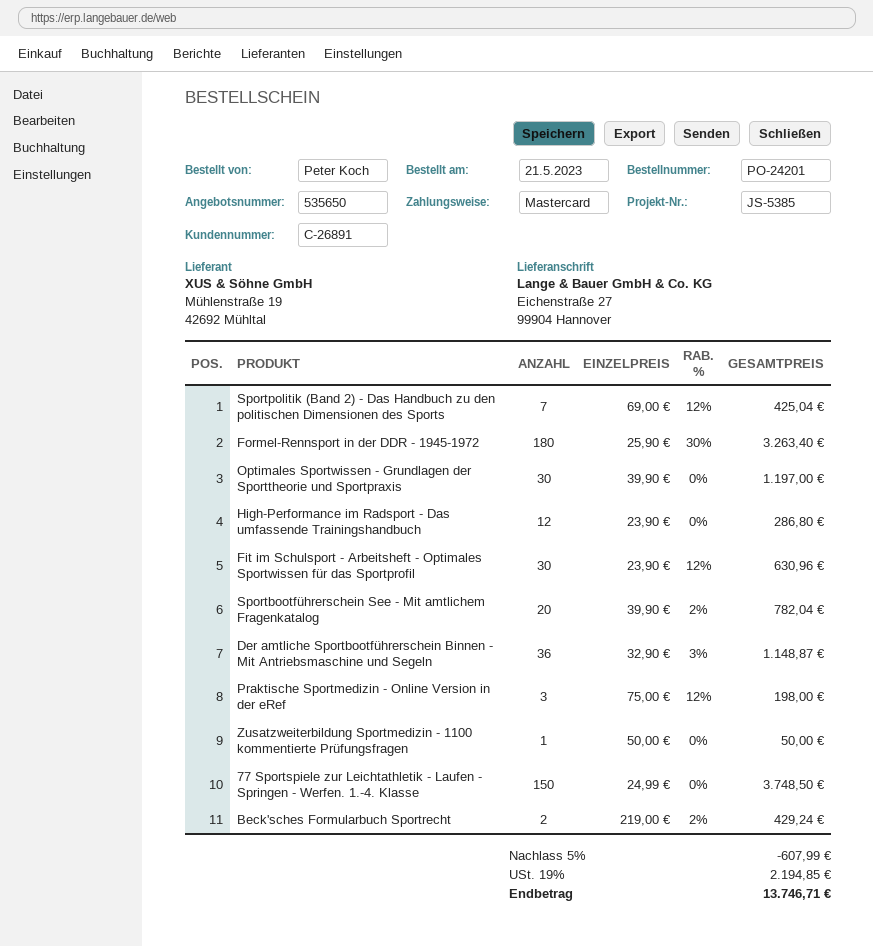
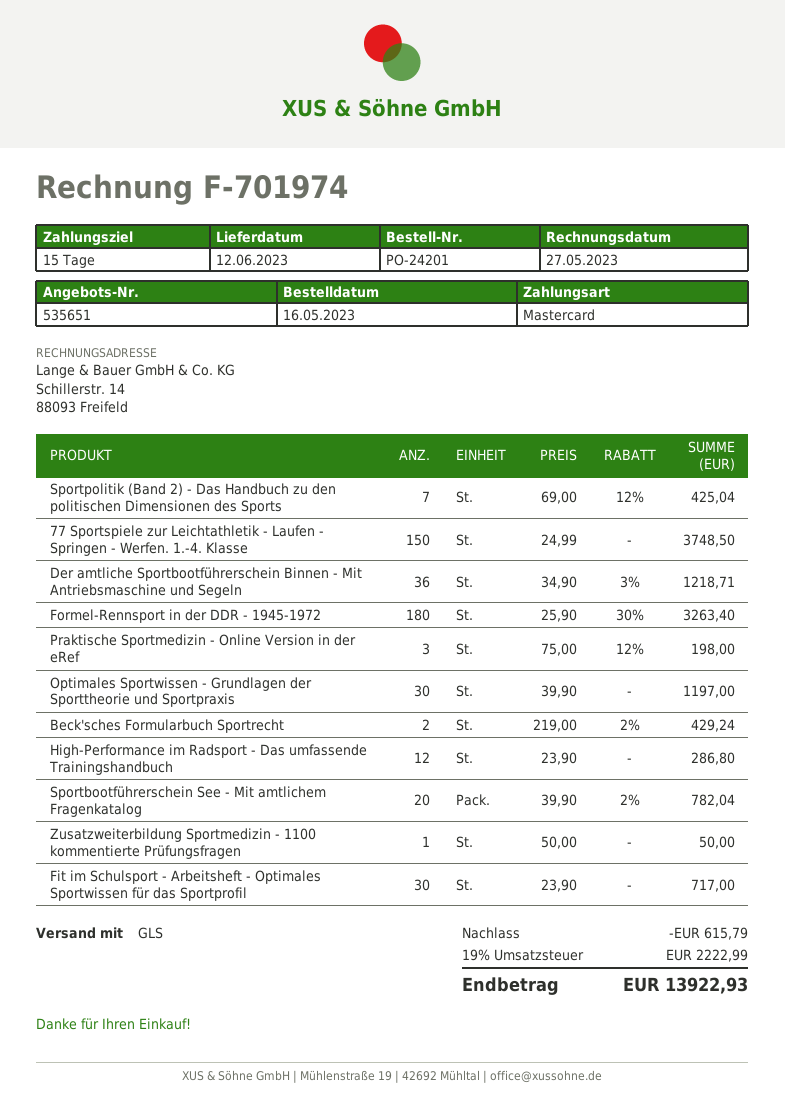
quote number: 535650 -> 535651
order date: 2023-05-21 -> 2023-05-16
Fit im Schulsport - Arbeitsheft - Optimales Sportwissen für das Sportprofil: 30 x 23.90 - 12% = 630.96 -> 30 x 23.90 = 717.00
Der amtliche Sportbootführerschein Binnen - Mit Antriebsmaschine und Segeln: 36 x 32.90 - 3% = 1148.87 -> 36 x 34.90 - 3% = 1218.71
discount: 607.99 -> 615.79
tax: 19% = 2194.85 -> 19% = 2222.99
total: 13746.71 -> 13922.93

